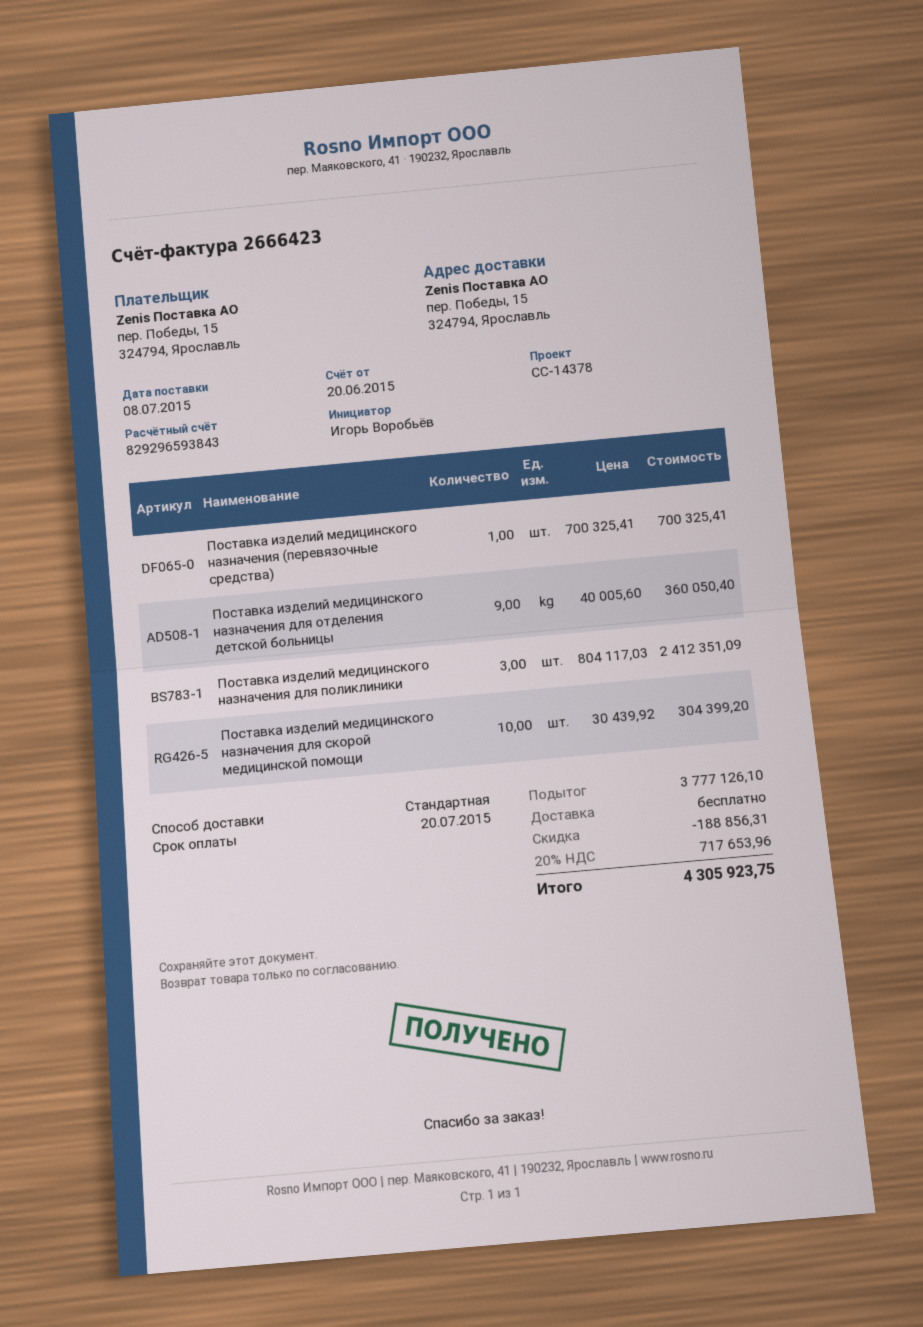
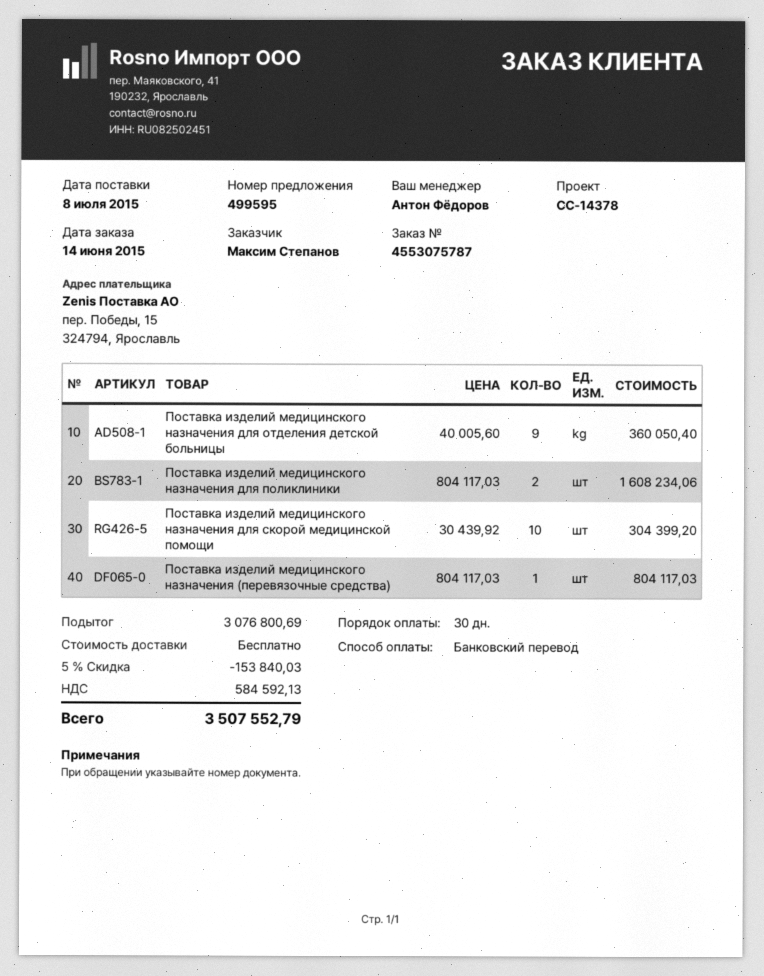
ordered by: Игорь Воробьёв -> Максим Степанов
Поставка изделий медицинского назначения (перевязочные средства): 1 x 700325.41 = 700325.41 -> 1 x 804117.03 = 804117.03
Поставка изделий медицинского назначения для поликлиники: 3 x 804117.03 = 2412351.09 -> 2 x 804117.03 = 1608234.06
subtotal: 3777126.10 -> 3076800.69
discount: 188856.31 -> 153840.03
tax: 717653.96 -> 584592.13
total: 4305923.75 -> 3507552.79

